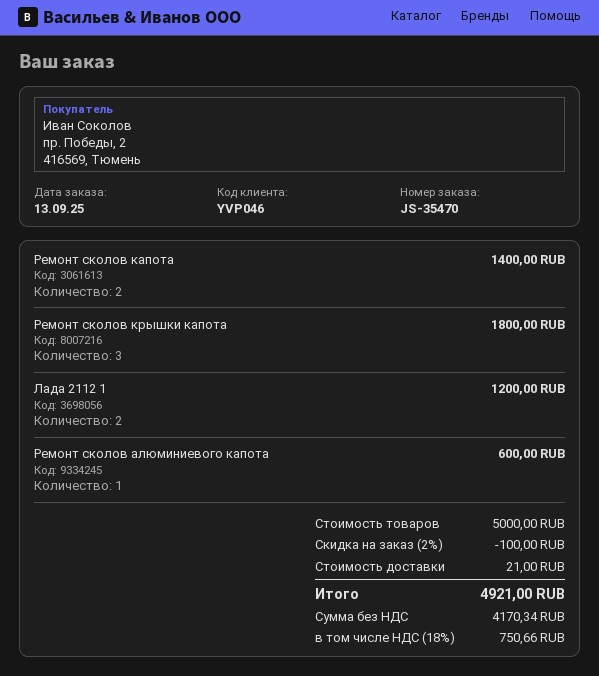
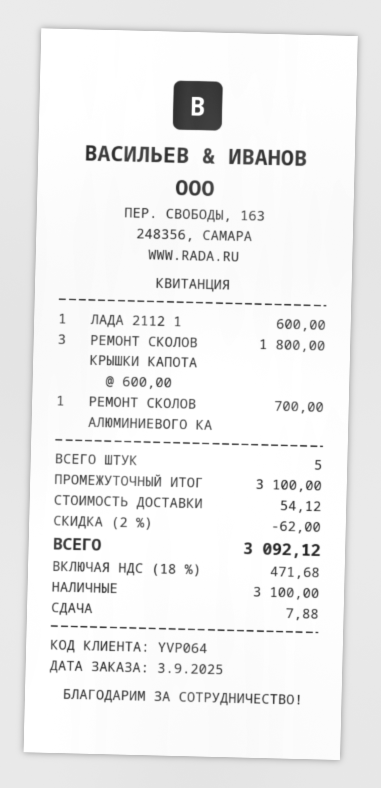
order date: 2025-09-13 -> 2025-09-03
customer number: YVP046 -> YVP064
Ремонт сколов капота: 2 for 1400.00 -> none
Лада 2112 1: 2 for 1200.00 -> 1 for 600.00
Ремонт сколов алюминиевого капота: 1 for 600.00 -> 1 for 700.00
subtotal: 5000.00 -> 3100.00
discount: 2% = 100.00 -> 2% = 62.00
shipping: 21.00 -> 54.12
tax: 18% = 750.66 -> 18% = 471.68
total: 4921.00 -> 3092.12

